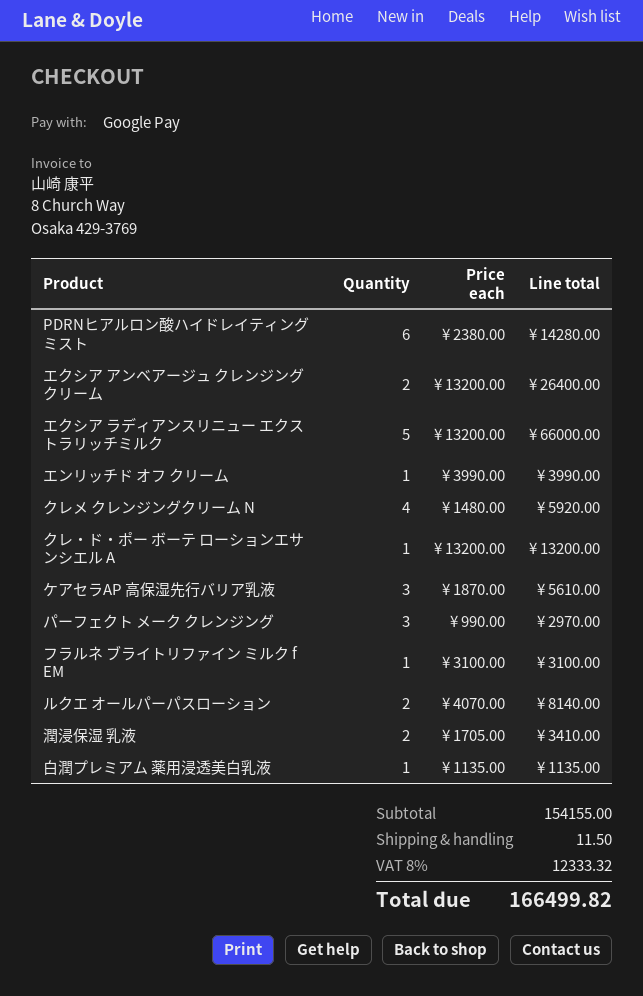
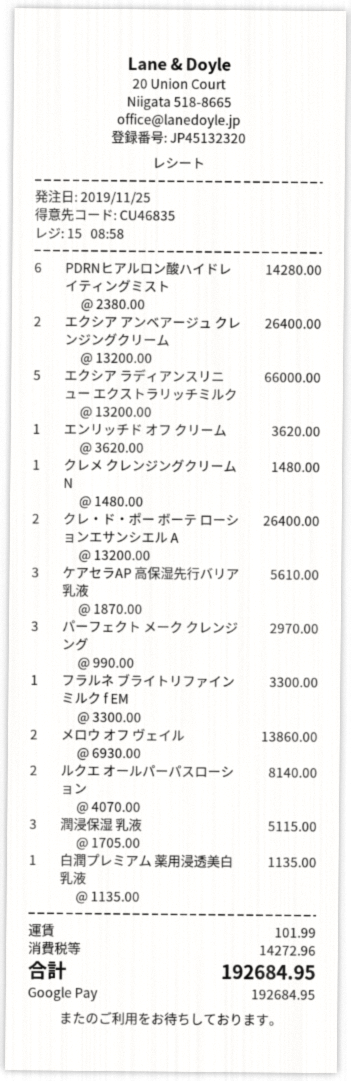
エンリッチド オフ クリーム: 1 x 3990.00 = 3990.00 -> 1 x 3620.00 = 3620.00
クレメ クレンジングクリーム N: 4 x 1480.00 = 5920.00 -> 1 x 1480.00 = 1480.00
クレ・ド・ポー ボーテ ローションエサンシエル A: 1 x 13200.00 = 13200.00 -> 2 x 13200.00 = 26400.00
フラルネ ブライトリファイン ミルク f EM: 1 x 3100.00 = 3100.00 -> 1 x 3300.00 = 3300.00
潤浸保湿 乳液: 2 x 1705.00 = 3410.00 -> 3 x 1705.00 = 5115.00
メロウ オフ ヴェイル: none -> 2 x 6930.00 = 13860.00
shipping: 11.50 -> 101.99
tax: 12333.32 -> 14272.96
total: 166499.82 -> 192684.95

